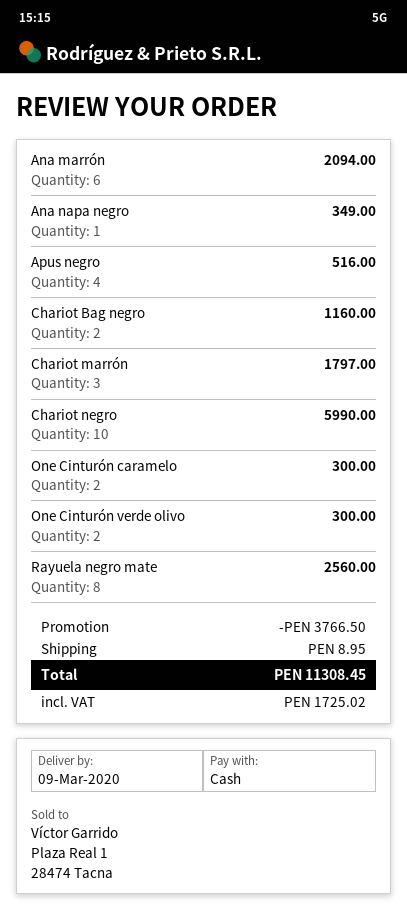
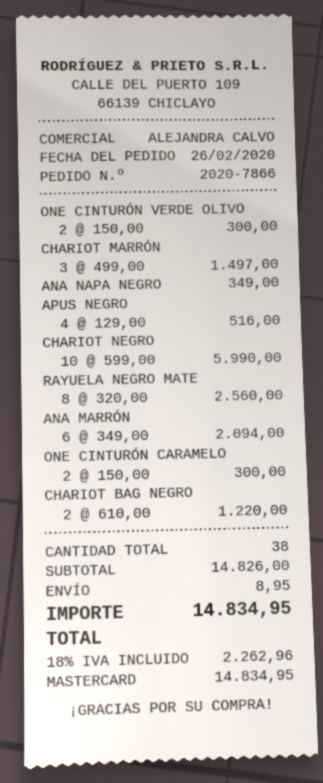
payment method: cash -> Mastercard
Chariot Bag negro: 2 for 1160.00 -> 2 for 1220.00
Chariot marrón: 3 for 1797.00 -> 3 for 1497.00
discount: 3766.50 -> none
tax: 1725.02 -> 2262.96
total: 11308.45 -> 14834.95

